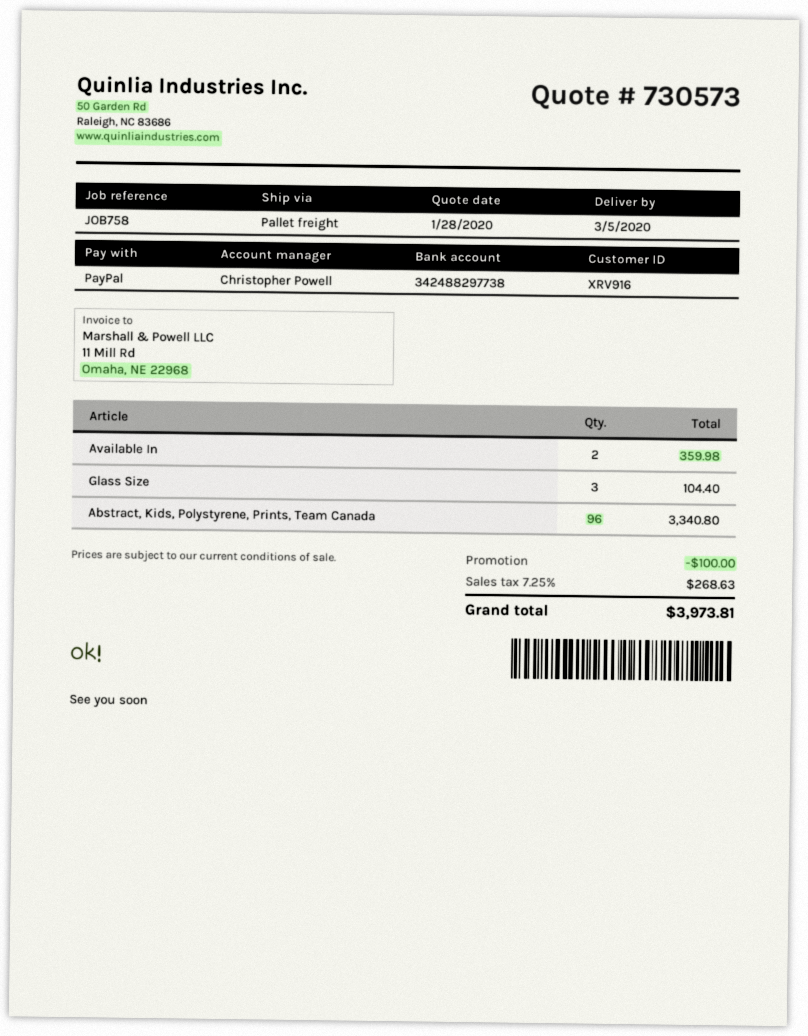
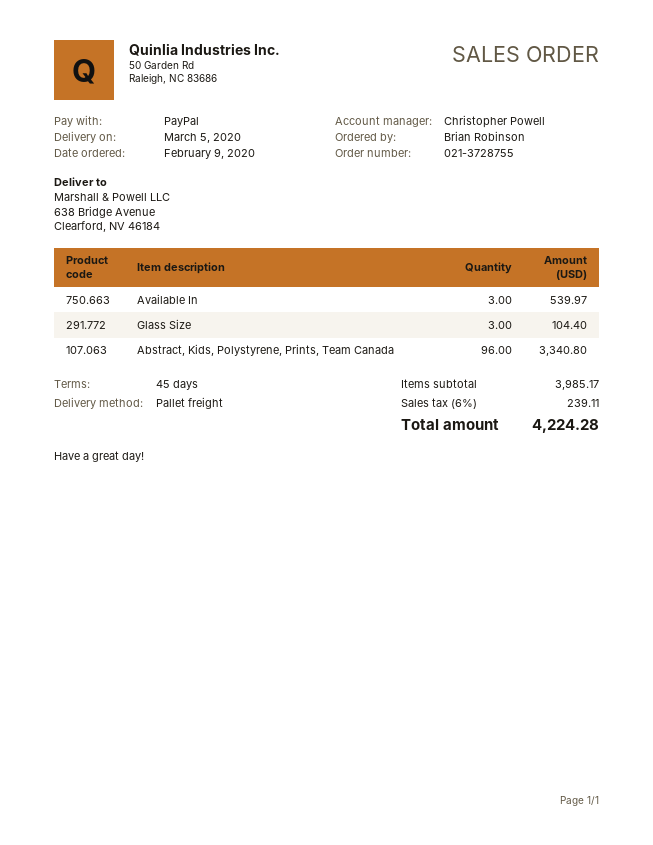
Available In: 2 for 359.98 -> 3 for 539.97
discount: 100.00 -> none
tax: 7.25% = 268.63 -> 6% = 239.11
total: 3973.81 -> 4224.28

